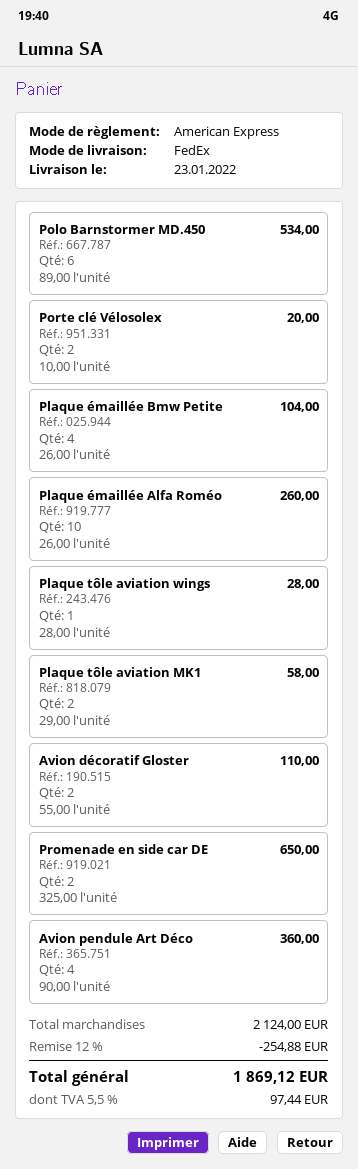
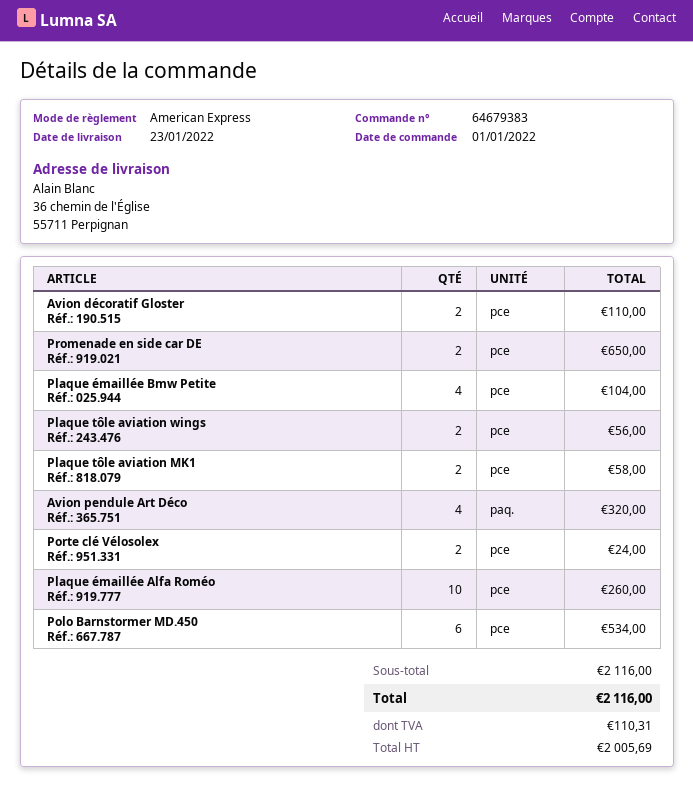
Porte clé Vélosolex: 2 for 20.00 -> 2 for 24.00
Plaque tôle aviation wings: 1 for 28.00 -> 2 for 56.00
Avion pendule Art Déco: 4 for 360.00 -> 4 for 320.00
subtotal: 2124.00 -> 2116.00
discount: 12% = 254.88 -> none
tax: 97.44 -> 110.31
total: 1869.12 -> 2116.00

